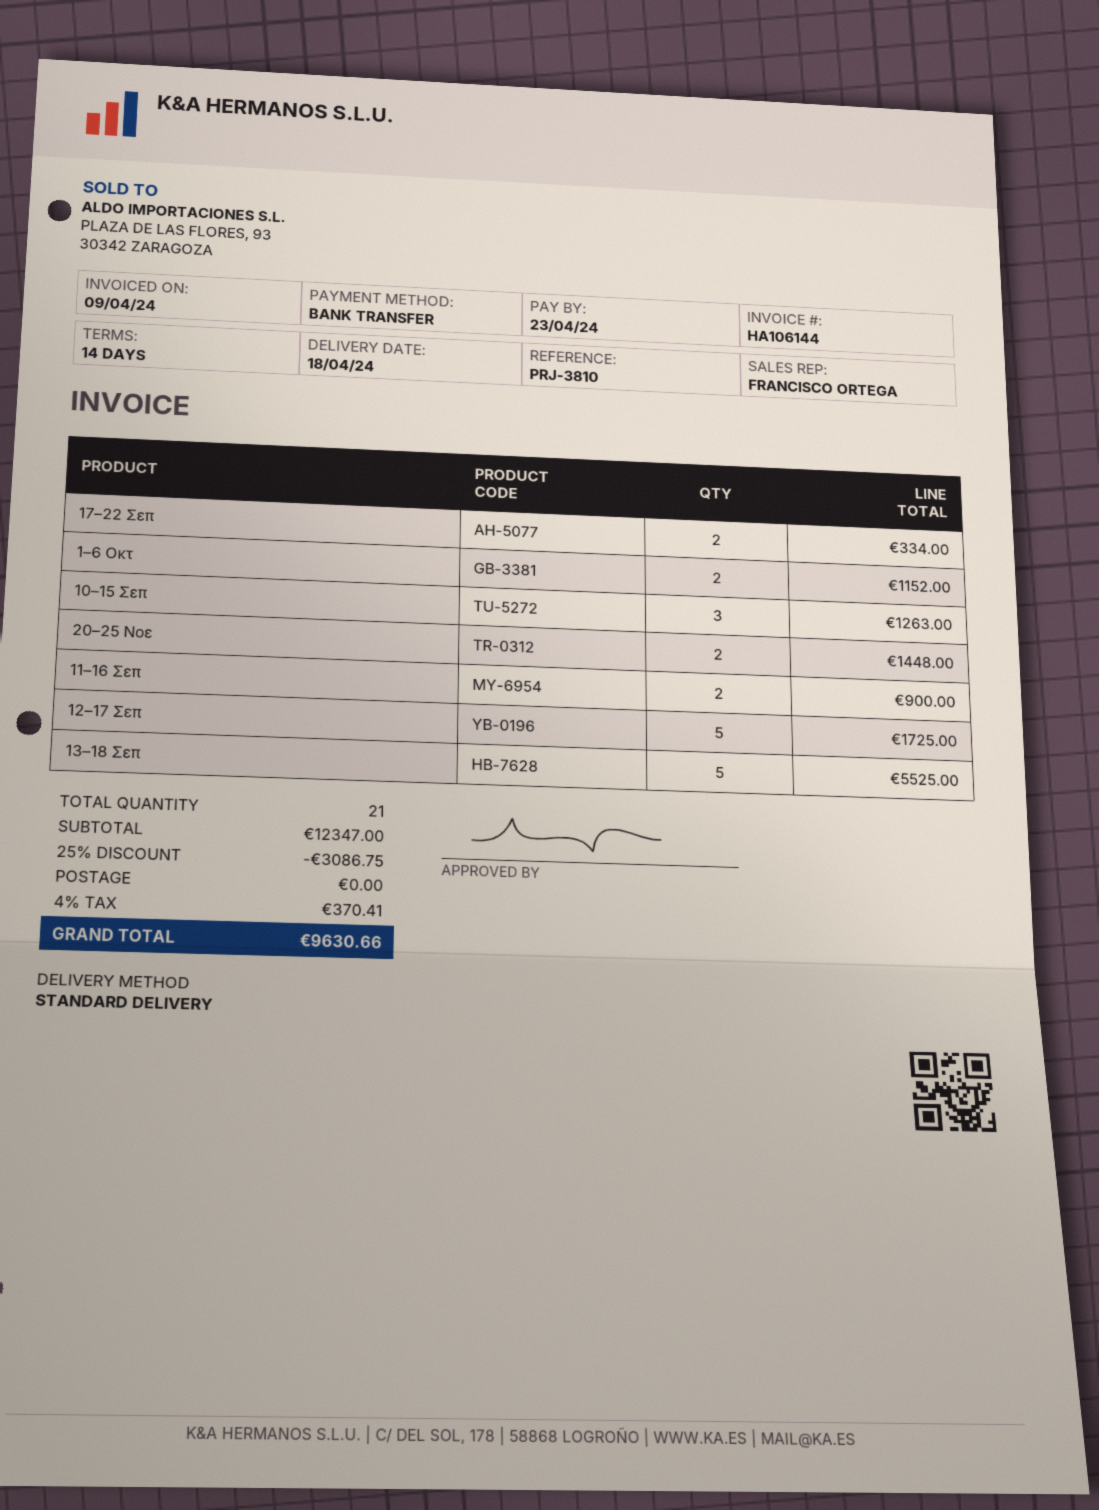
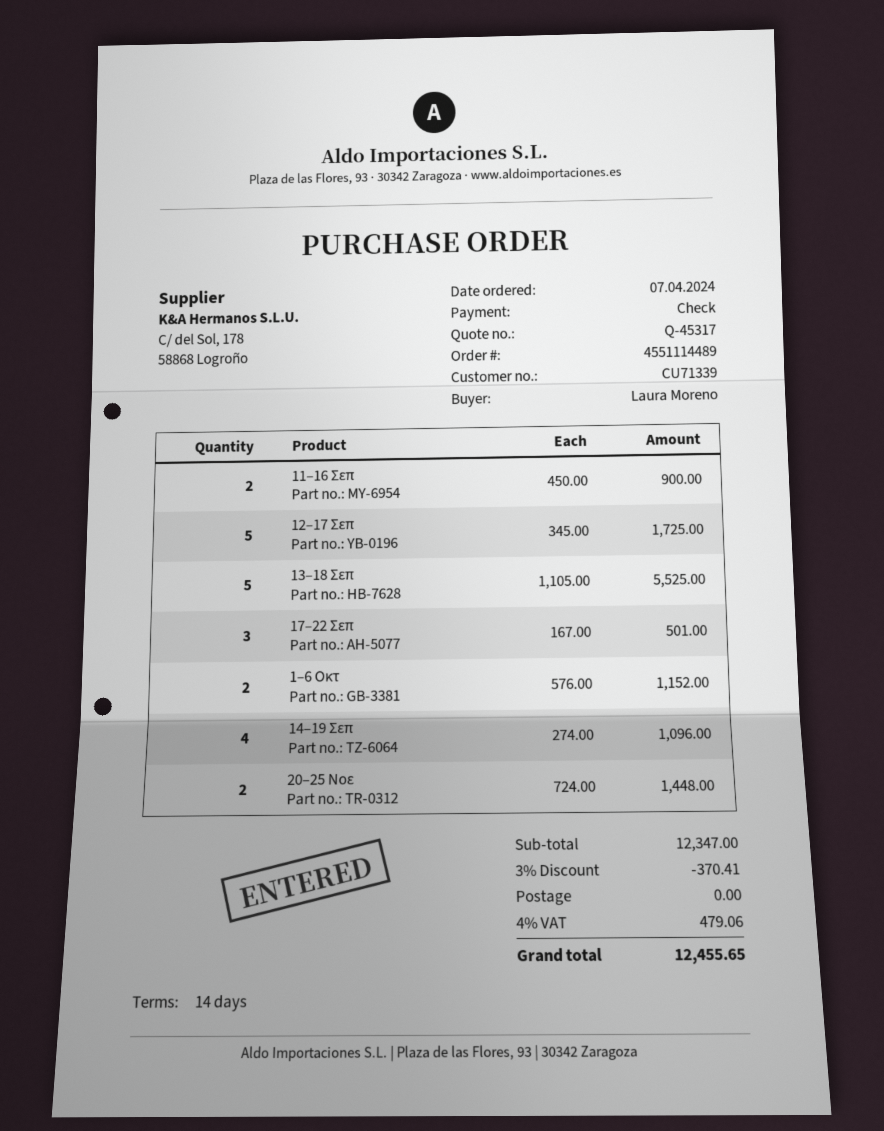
payment method: bank transfer -> cheque
17–22 Σεπ: 2 for 334.00 -> 3 for 501.00
10–15 Σεπ: 3 for 1263.00 -> none
14–19 Σεπ: none -> 4 for 1096.00
discount: 25% = 3086.75 -> 3% = 370.41
tax: 4% = 370.41 -> 4% = 479.06
total: 9630.66 -> 12455.65

